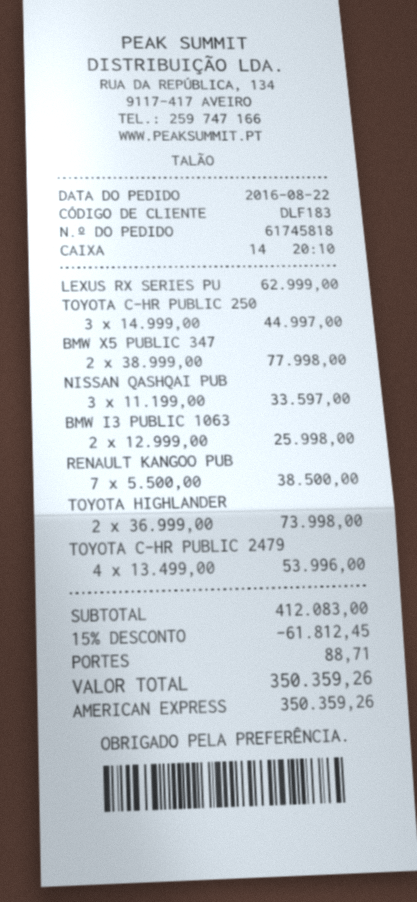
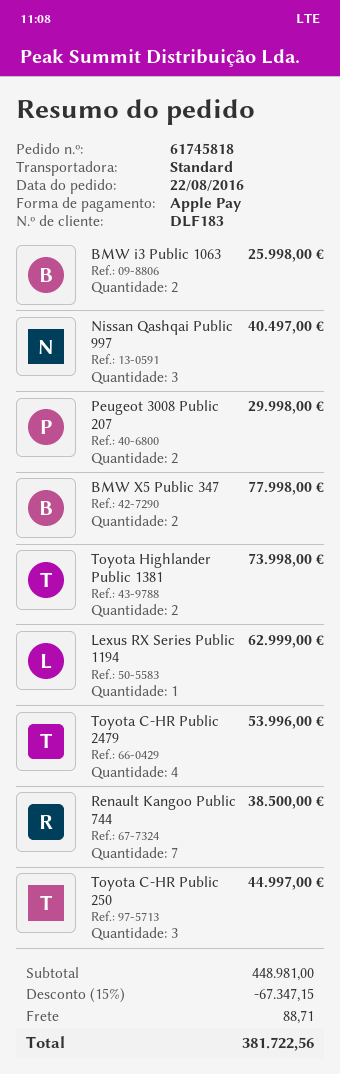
payment method: American Express -> Apple Pay
NISSAN QASHQAI PUB: 3 for 33597.00 -> 3 for 40497.00
Peugeot 3008 Public 207: none -> 2 for 29998.00
subtotal: 412083.00 -> 448981.00
discount: 15% = 61812.45 -> 15% = 67347.15
total: 350359.26 -> 381722.56

